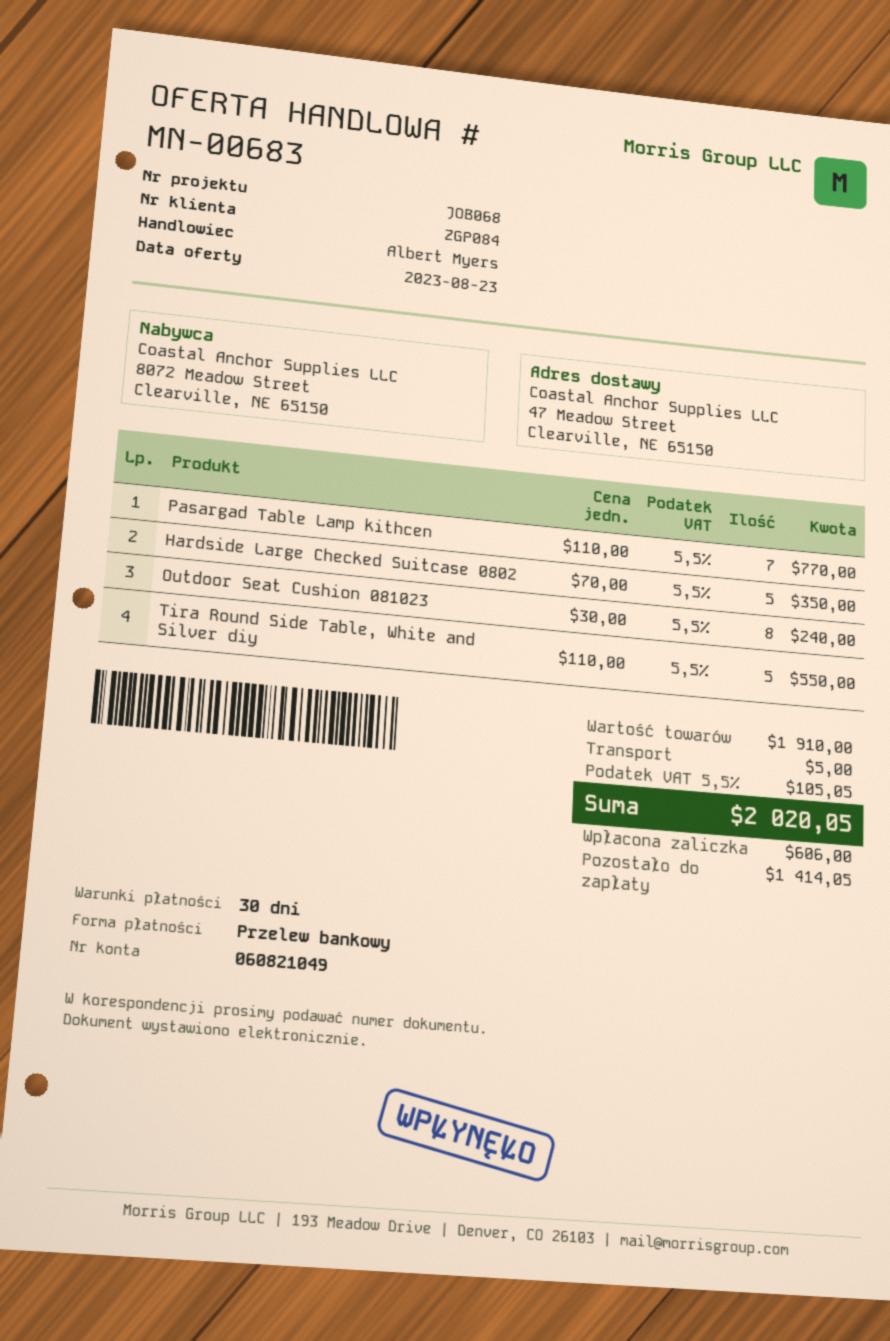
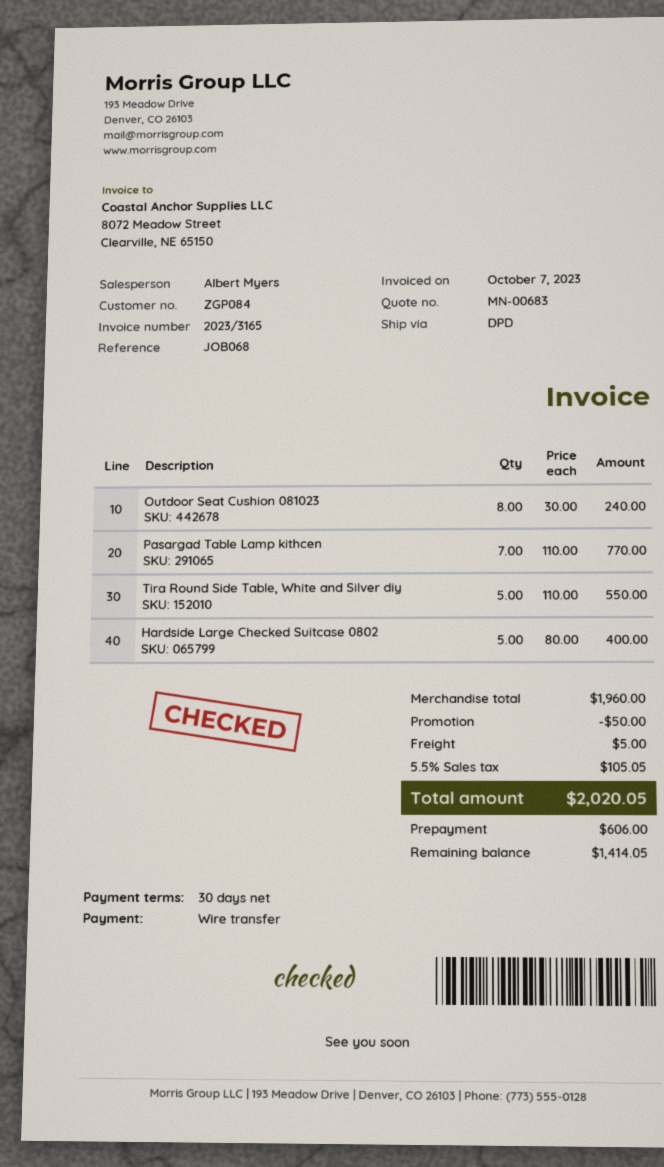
Hardside Large Checked Suitcase 0802: 5 x 70.00 = 350.00 -> 5 x 80.00 = 400.00
subtotal: 1910.00 -> 1960.00
discount: none -> 50.00

